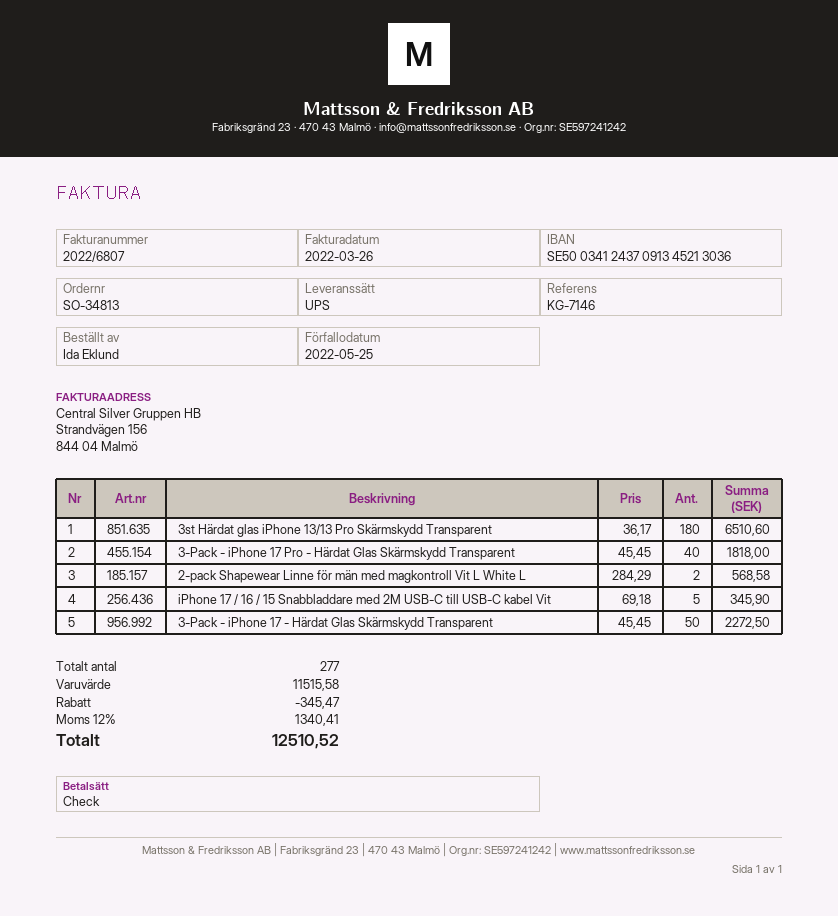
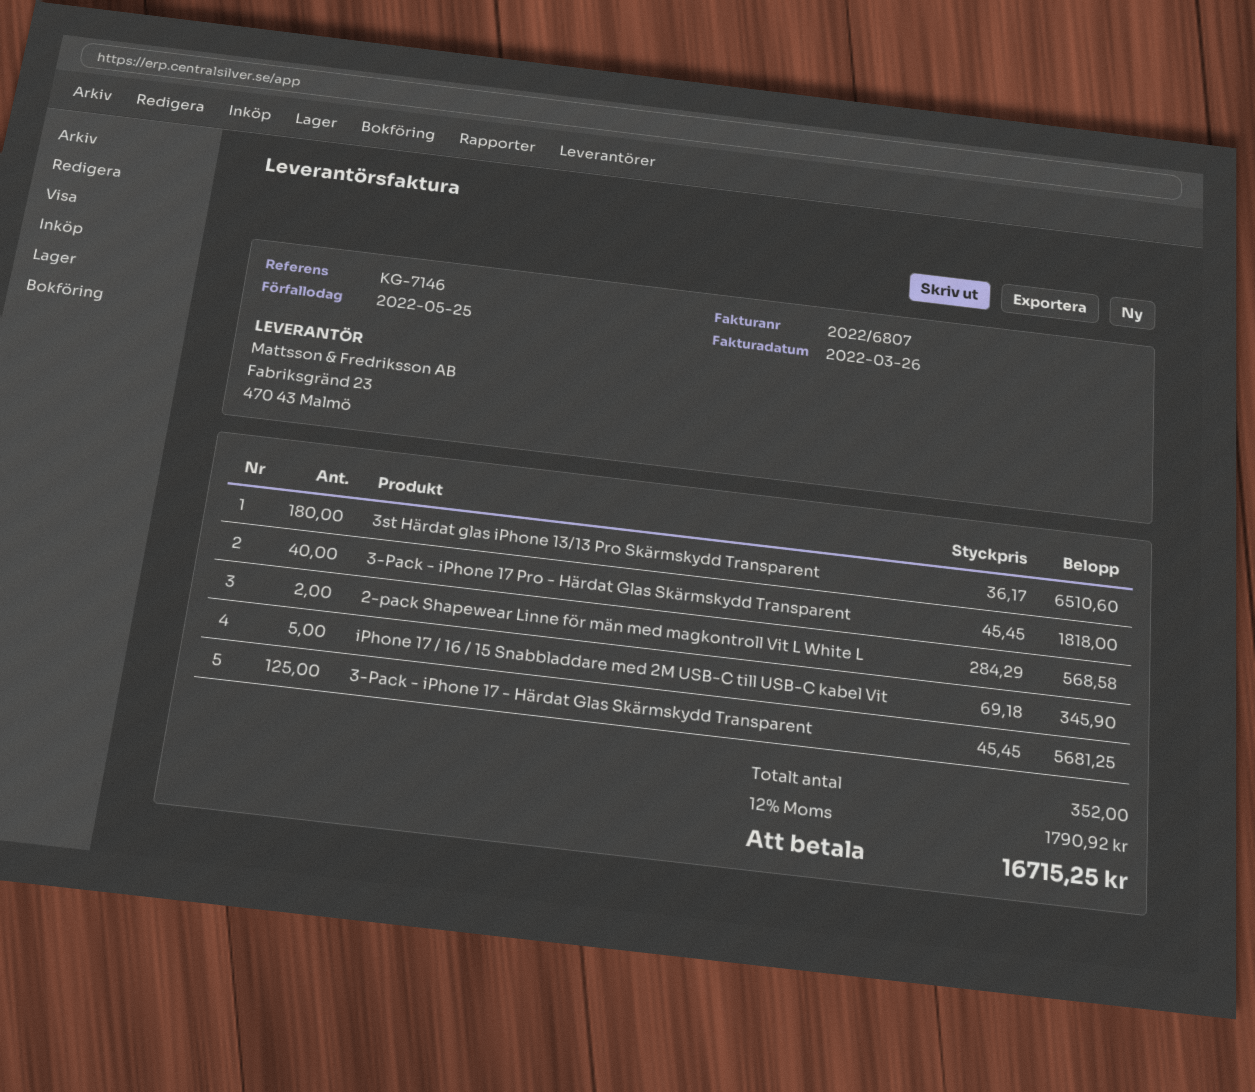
3-Pack - iPhone 17 - Härdat Glas Skärmskydd Transparent: 50 x 45.45 = 2272.50 -> 125 x 45.45 = 5681.25
total quantity: 277 -> 352
discount: 345.47 -> none
tax: 12% = 1340.41 -> 12% = 1790.92
total: 12510.52 -> 16715.25

